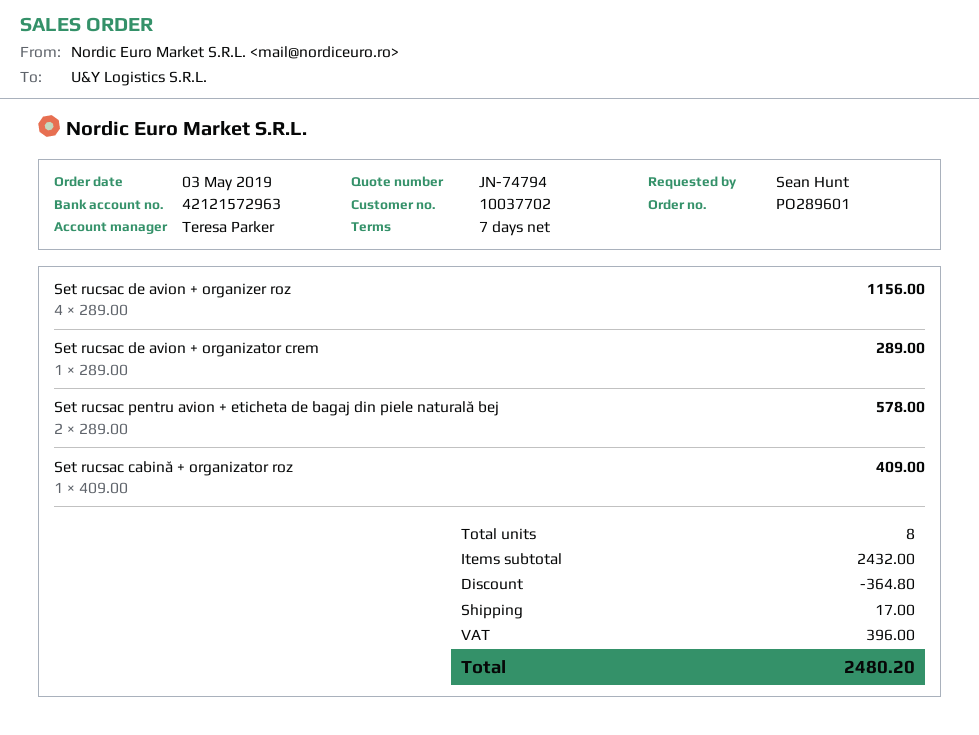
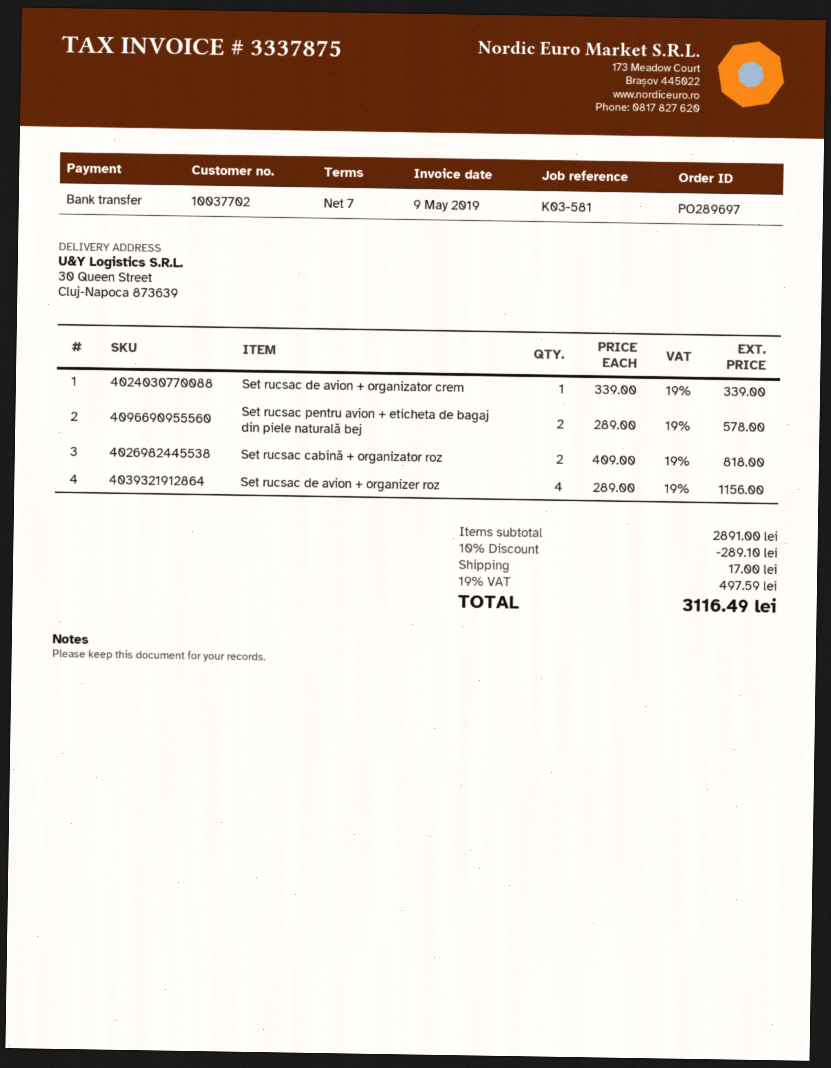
order number: PO289601 -> PO289697
Set rucsac de avion + organizator crem: 1 x 289.00 = 289.00 -> 1 x 339.00 = 339.00
Set rucsac cabină + organizator roz: 1 x 409.00 = 409.00 -> 2 x 409.00 = 818.00
subtotal: 2432.00 -> 2891.00
discount: 364.80 -> 289.10
tax: 396.00 -> 497.59
total: 2480.20 -> 3116.49

